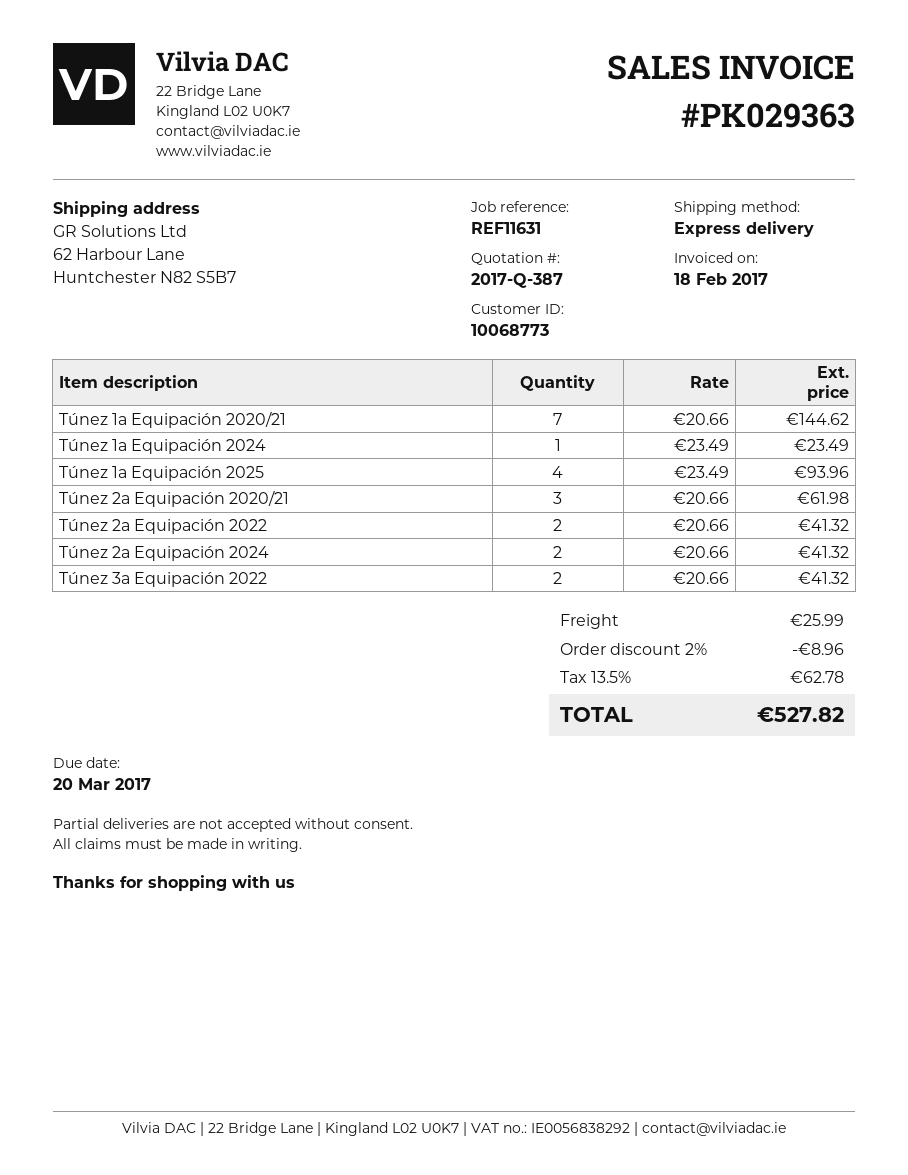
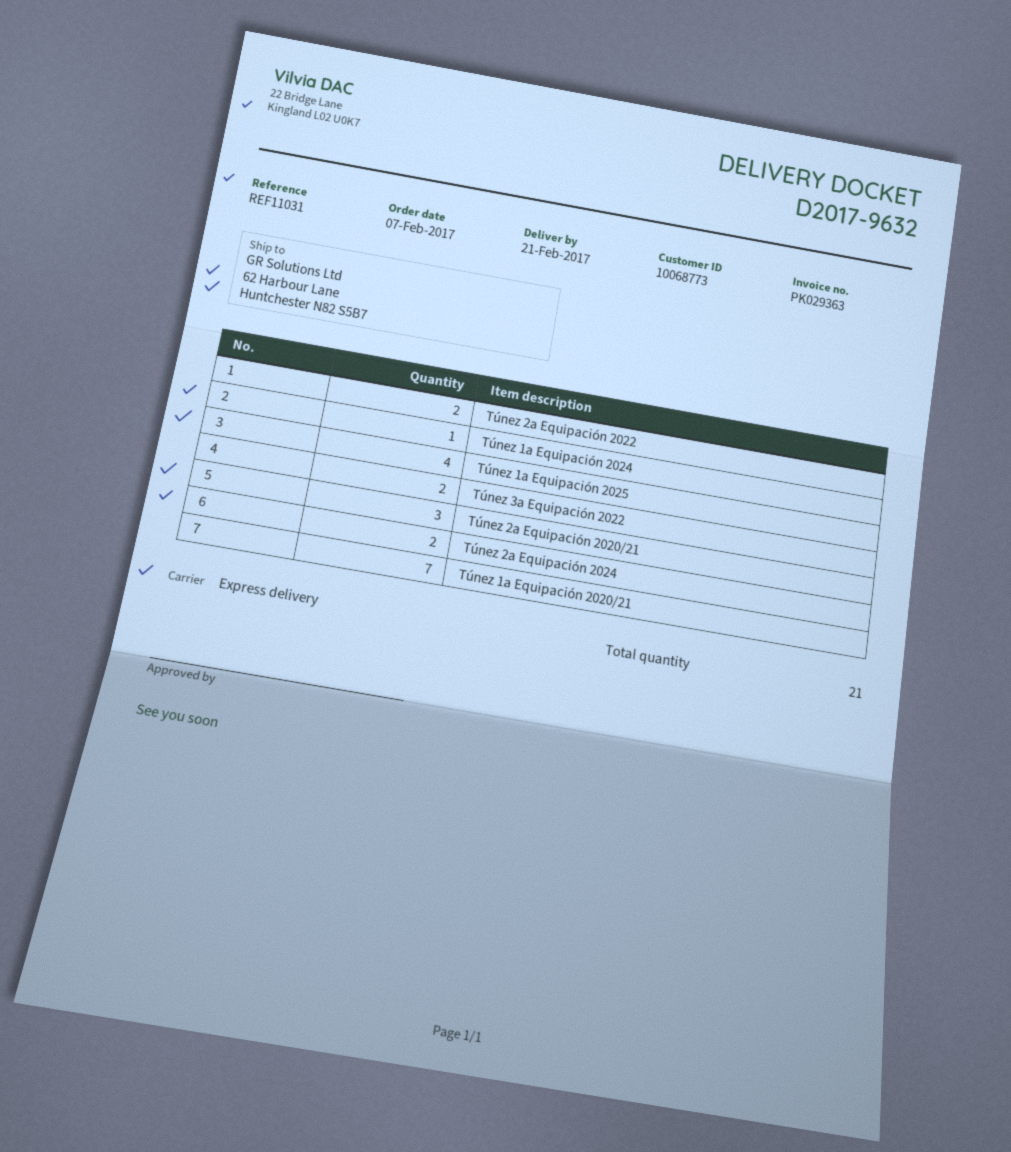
reference: REF11631 -> REF11031

